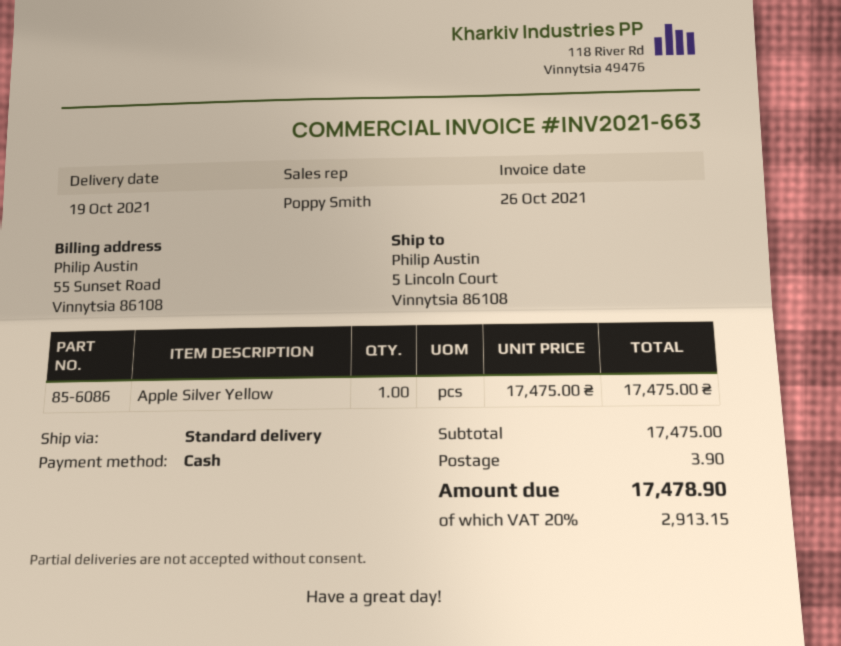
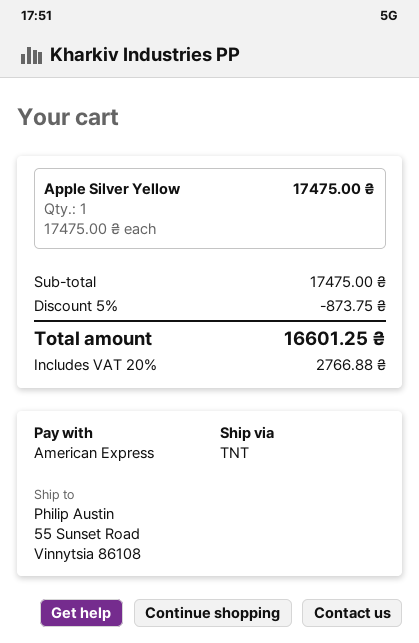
payment method: cash -> American Express
shipping method: standard -> TNT
ship to: 5 Lincoln Court, Vinnytsia 86108 -> 55 Sunset Road, Vinnytsia 86108
discount: none -> 5% = 873.75
shipping: 3.90 -> none
tax: 20% = 2913.15 -> 20% = 2766.88
total: 17478.90 -> 16601.25

